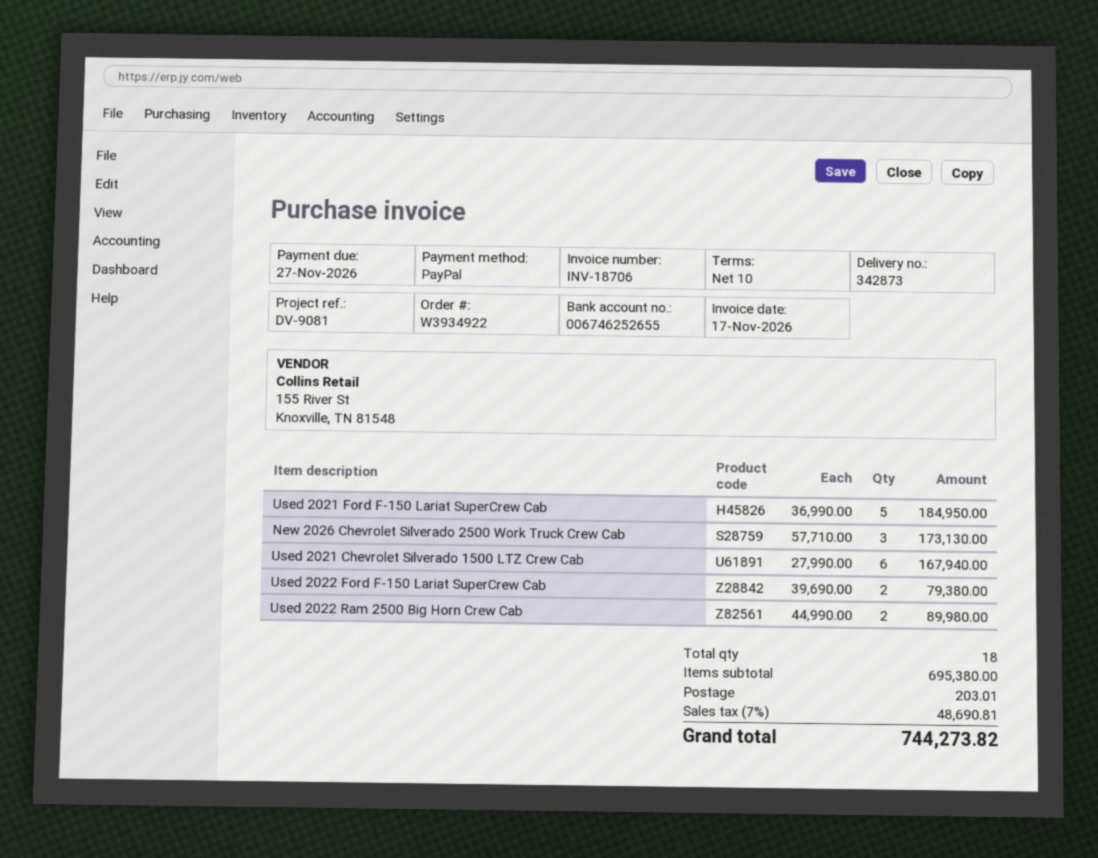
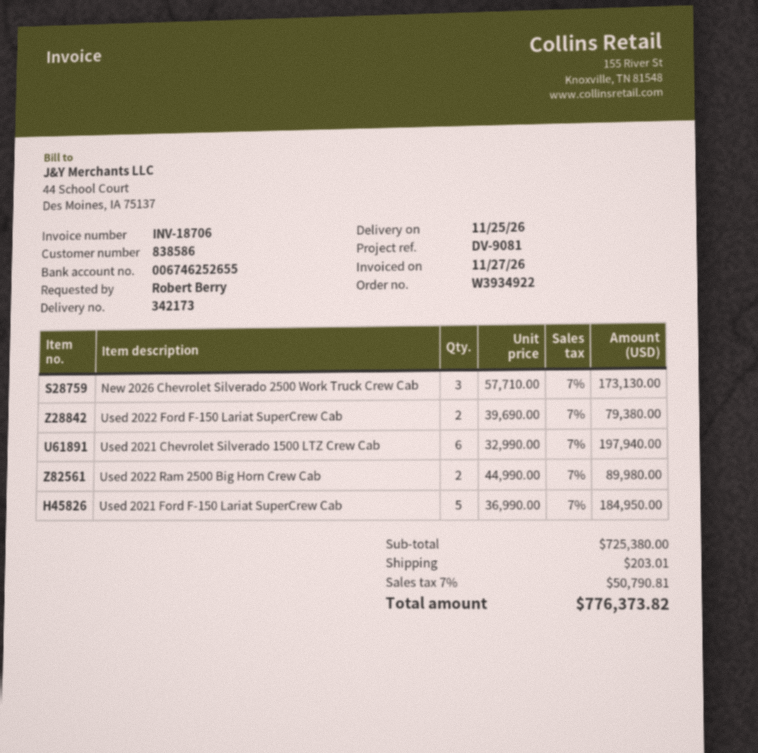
delivery note number: 342873 -> 342173
invoice date: 2026-11-17 -> 2026-11-27
Used 2021 Chevrolet Silverado 1500 LTZ Crew Cab: 6 x 27990.00 = 167940.00 -> 6 x 32990.00 = 197940.00
subtotal: 695380.00 -> 725380.00
tax: 7% = 48690.81 -> 7% = 50790.81
total: 744273.82 -> 776373.82

